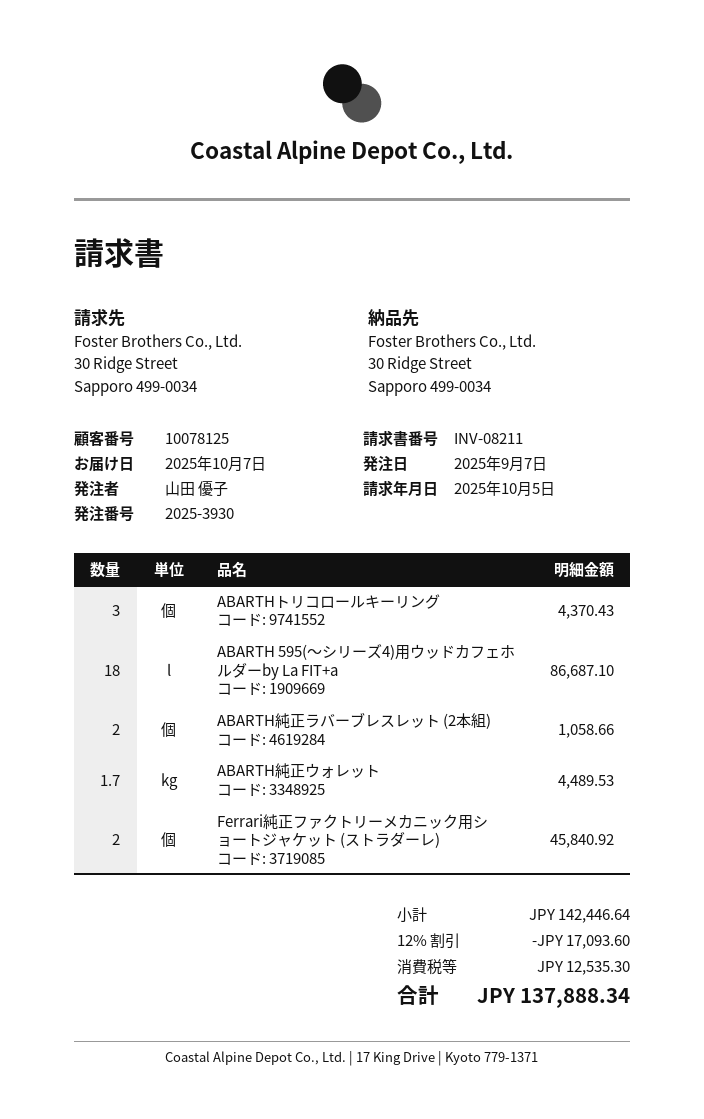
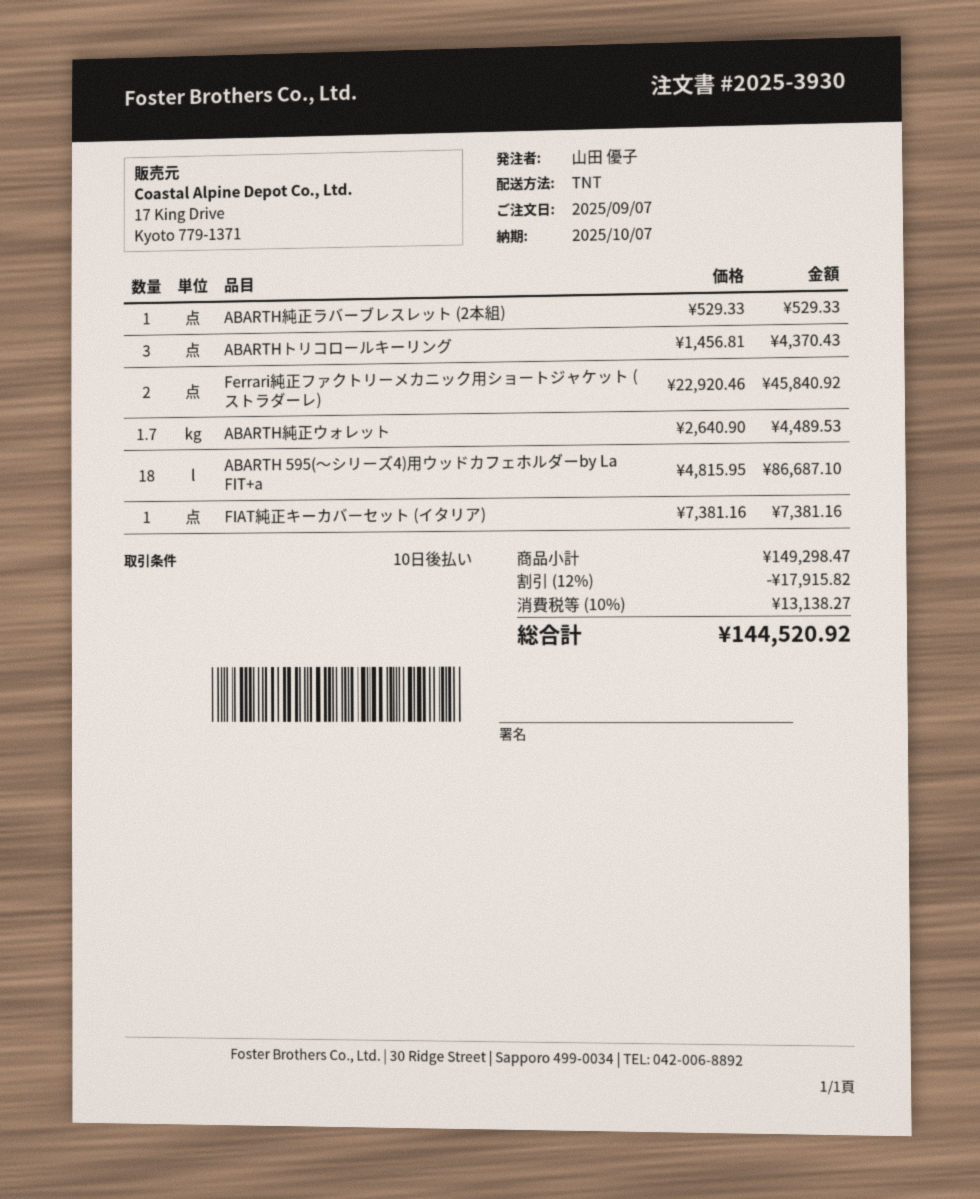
ABARTH純正ラバーブレスレット (2本組): 2 for 1058.66 -> 1 for 529.33
FIAT純正キーカバーセット (イタリア): none -> 1 for 7381.16
subtotal: 142446.64 -> 149298.47
discount: 12% = 17093.60 -> 12% = 17915.82
tax: 12535.30 -> 13138.27
total: 137888.34 -> 144520.92

